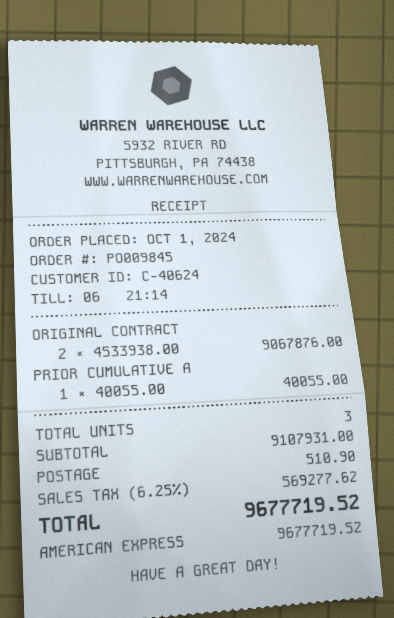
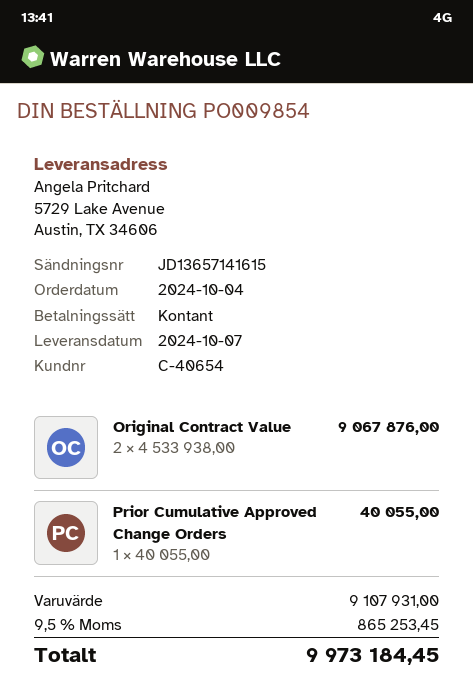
order number: PO009845 -> PO009854
order date: 2024-10-01 -> 2024-10-04
customer number: C-40624 -> C-40654
payment method: American Express -> cash
shipping: 510.90 -> none
tax: 6.25% = 569277.62 -> 9.5% = 865253.45
total: 9677719.52 -> 9973184.45

